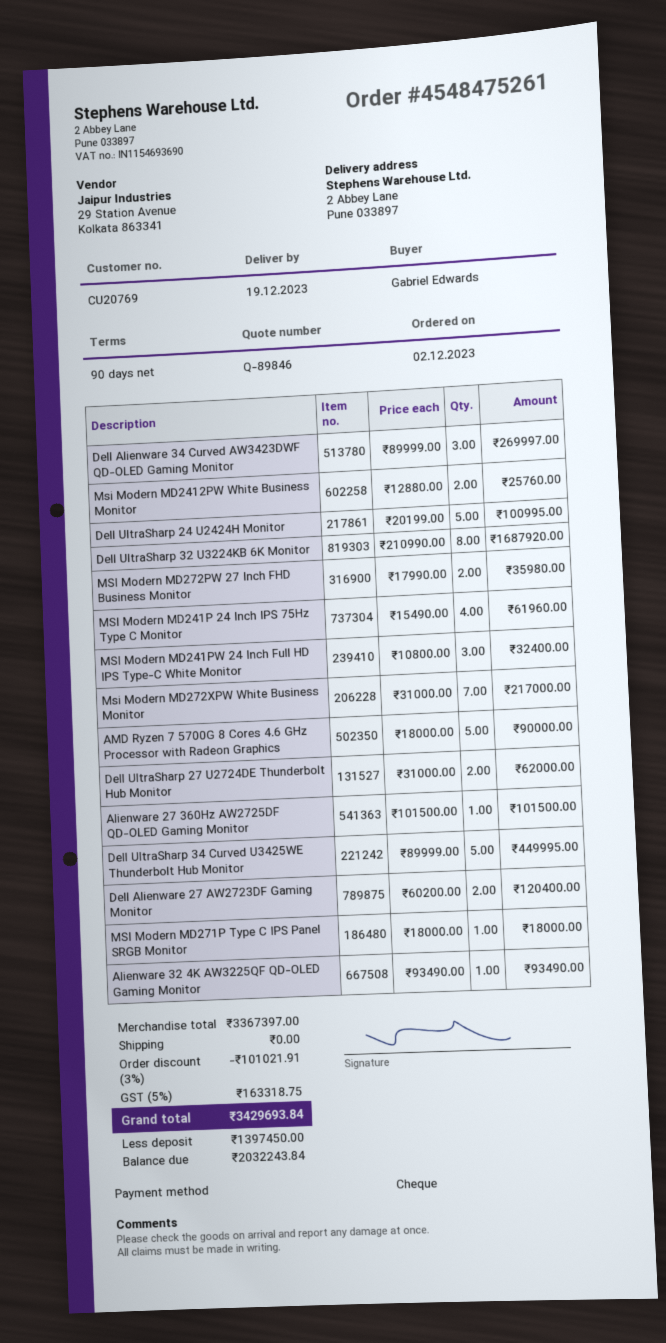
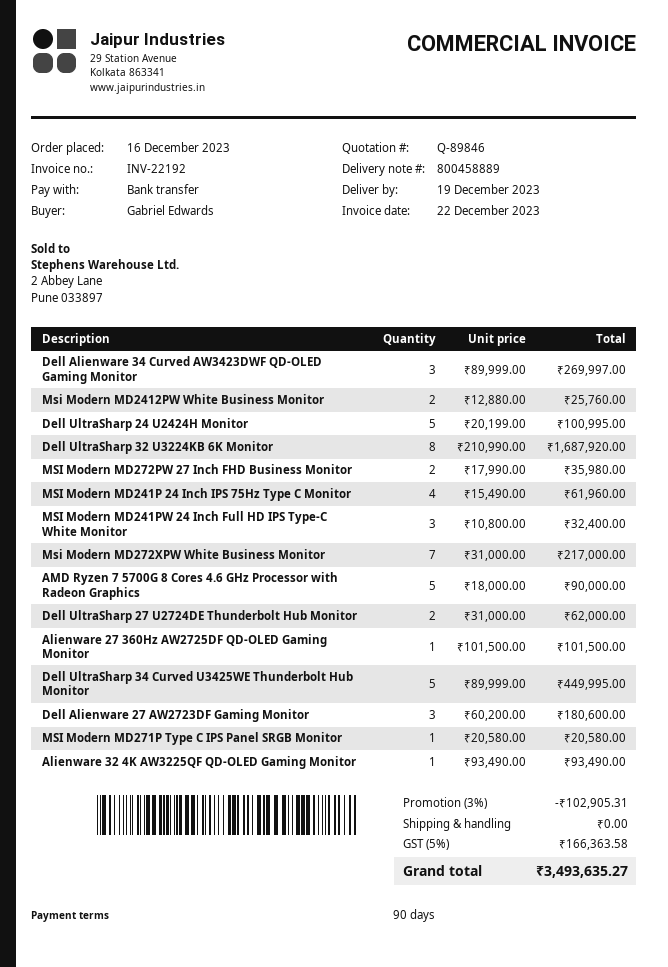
order date: 2023-12-02 -> 2023-12-16
payment method: cheque -> bank transfer
Dell Alienware 27 AW2723DF Gaming Monitor: 2 x 60200.00 = 120400.00 -> 3 x 60200.00 = 180600.00
MSI Modern MD271P Type C IPS Panel SRGB Monitor: 1 x 18000.00 = 18000.00 -> 1 x 20580.00 = 20580.00
discount: 3% = 101021.91 -> 3% = 102905.31
tax: 5% = 163318.75 -> 5% = 166363.58
total: 3429693.84 -> 3493635.27

